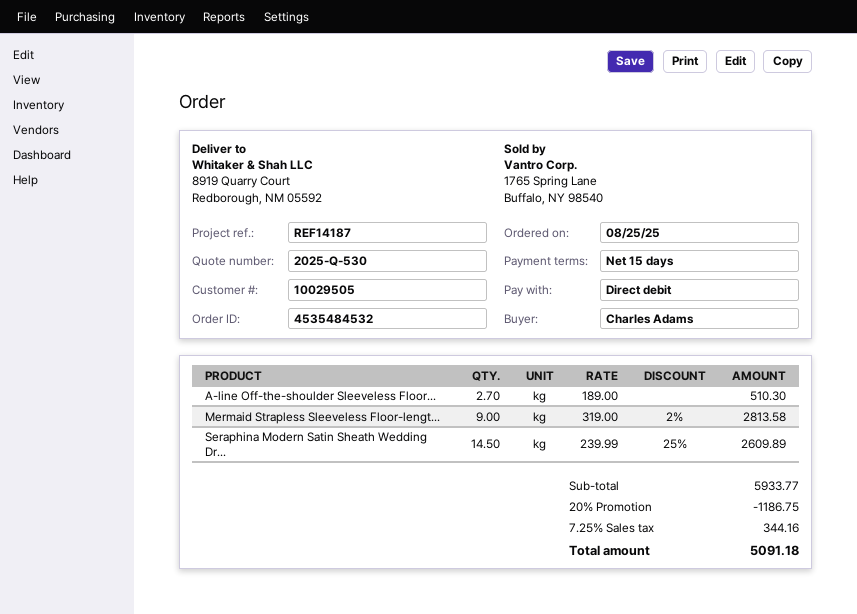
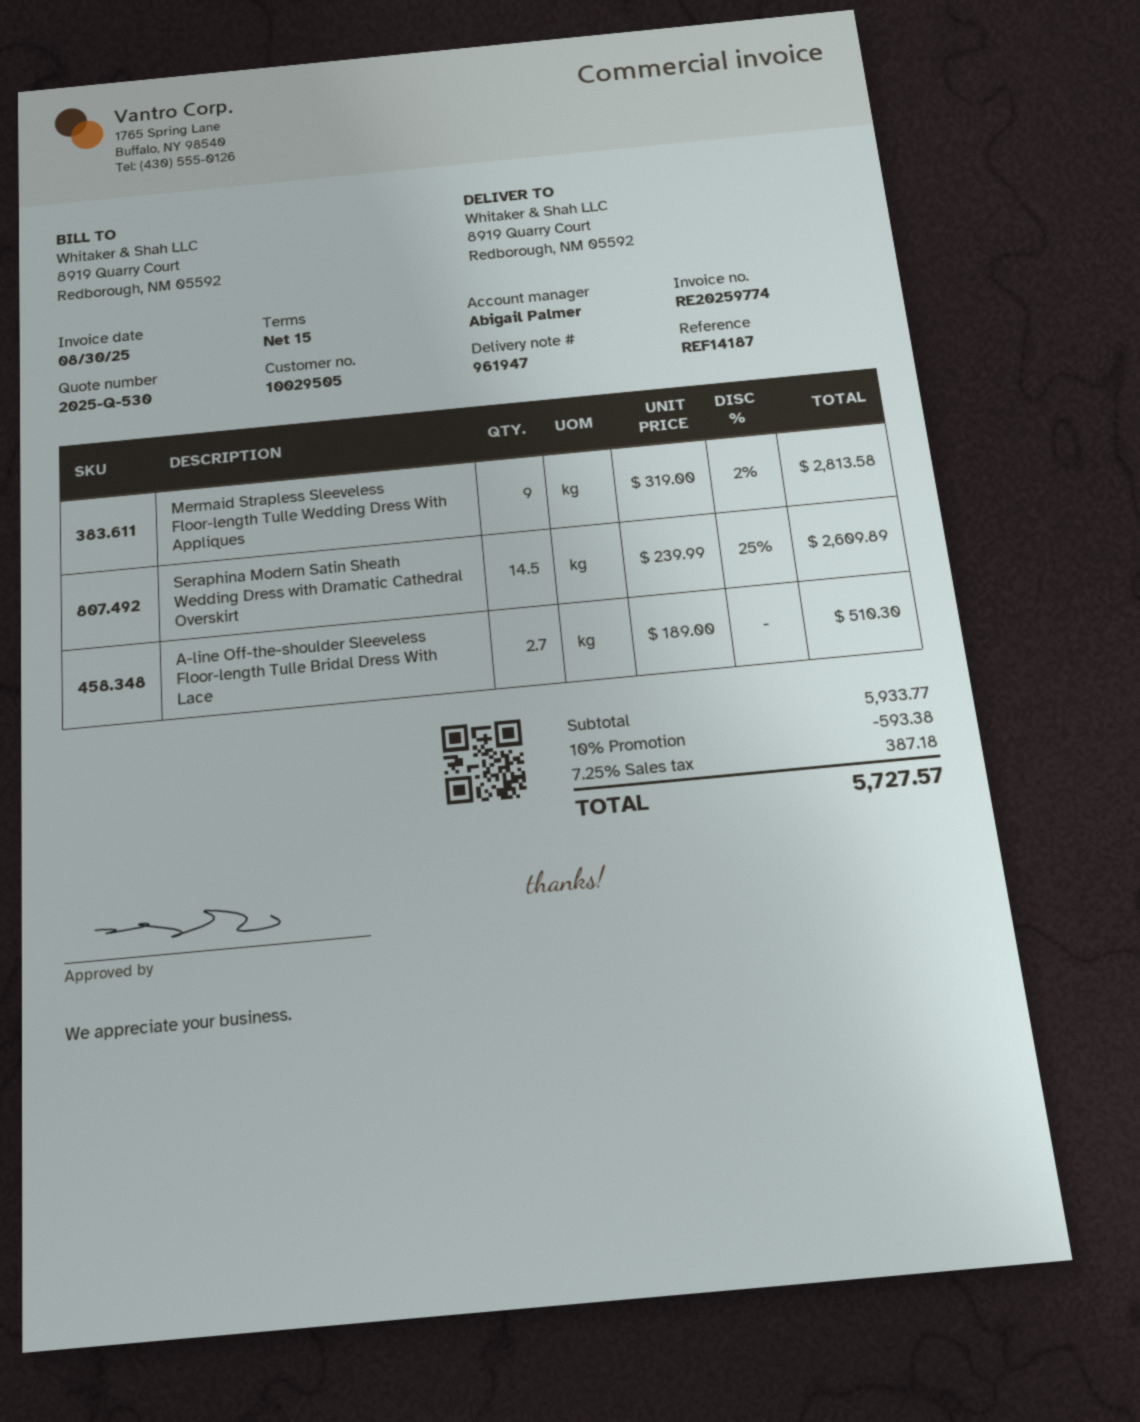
discount: 20% = 1186.75 -> 10% = 593.38
tax: 7.25% = 344.16 -> 7.25% = 387.18
total: 5091.18 -> 5727.57

